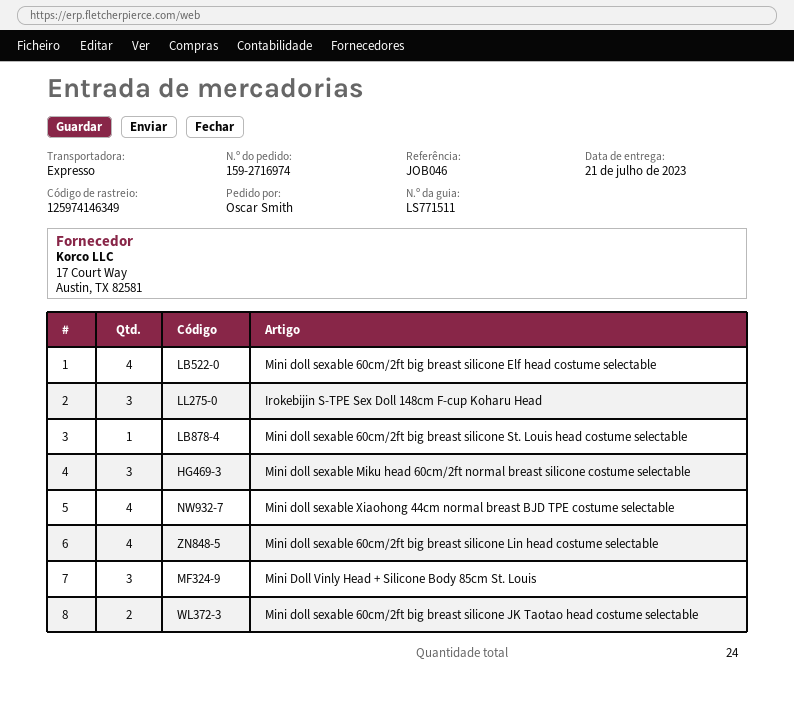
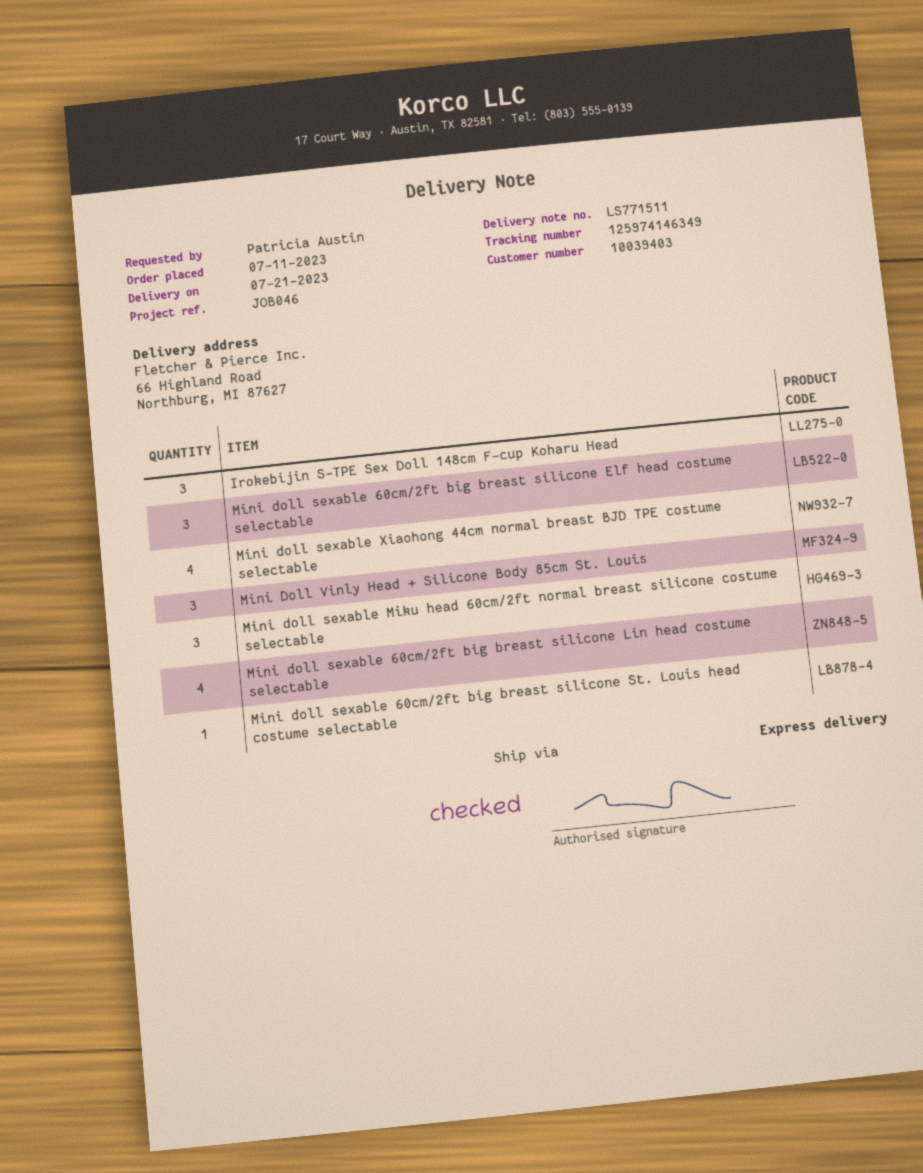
ordered by: Oscar Smith -> Patricia Austin
Mini doll sexable 60cm/2ft big breast silicone Elf head costume selectable: 4 -> 3
Mini doll sexable 60cm/2ft big breast silicone JK Taotao head costume selectable: 2 -> none

